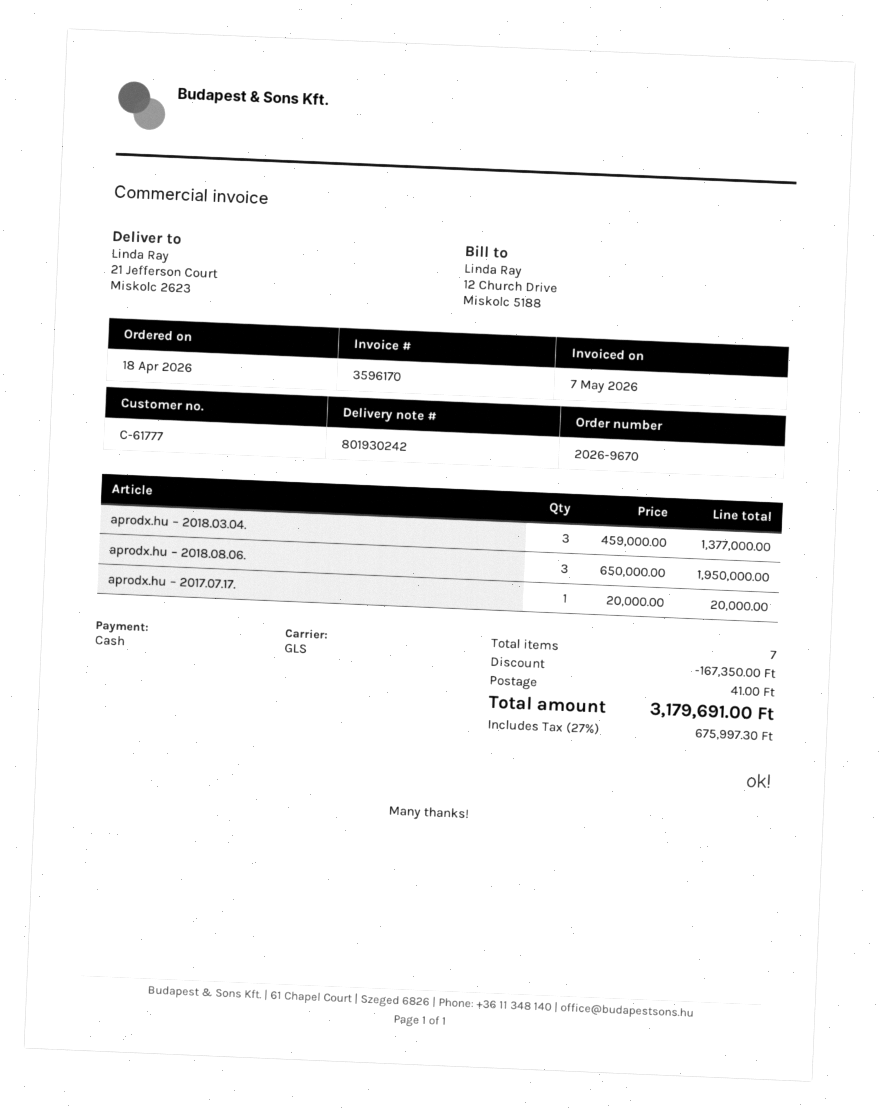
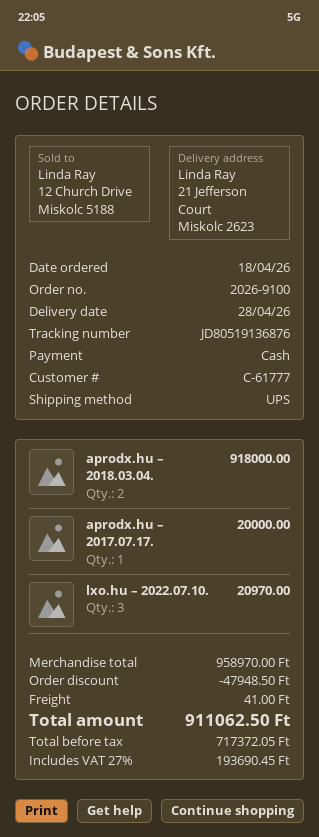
order number: 2026-9670 -> 2026-9100
shipping method: GLS -> UPS
aprodx.hu – 2018.03.04.: 3 for 1377000.00 -> 2 for 918000.00
aprodx.hu – 2018.08.06.: 3 for 1950000.00 -> none
lxo.hu – 2022.07.10.: none -> 3 for 20970.00
discount: 167350.00 -> 47948.50
tax: 27% = 675997.30 -> 27% = 193690.45
total: 3179691.00 -> 911062.50

